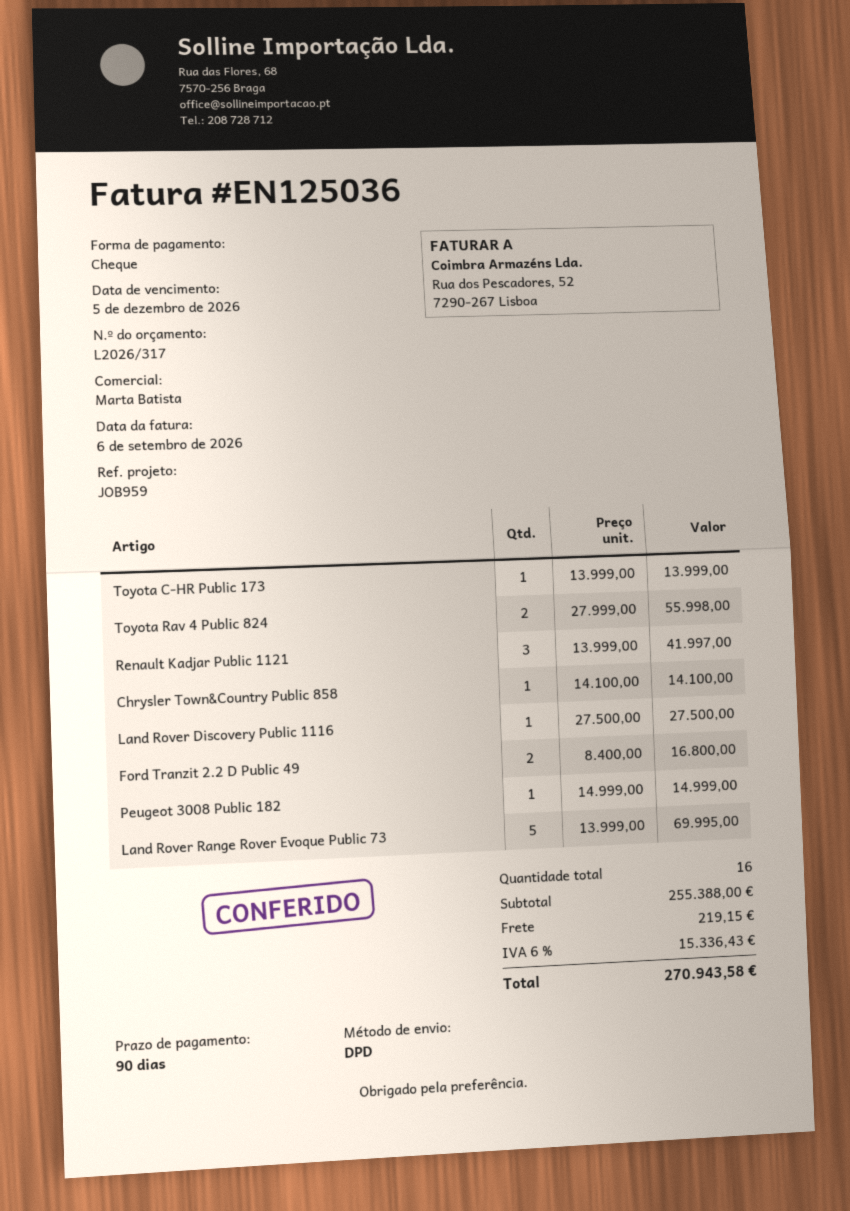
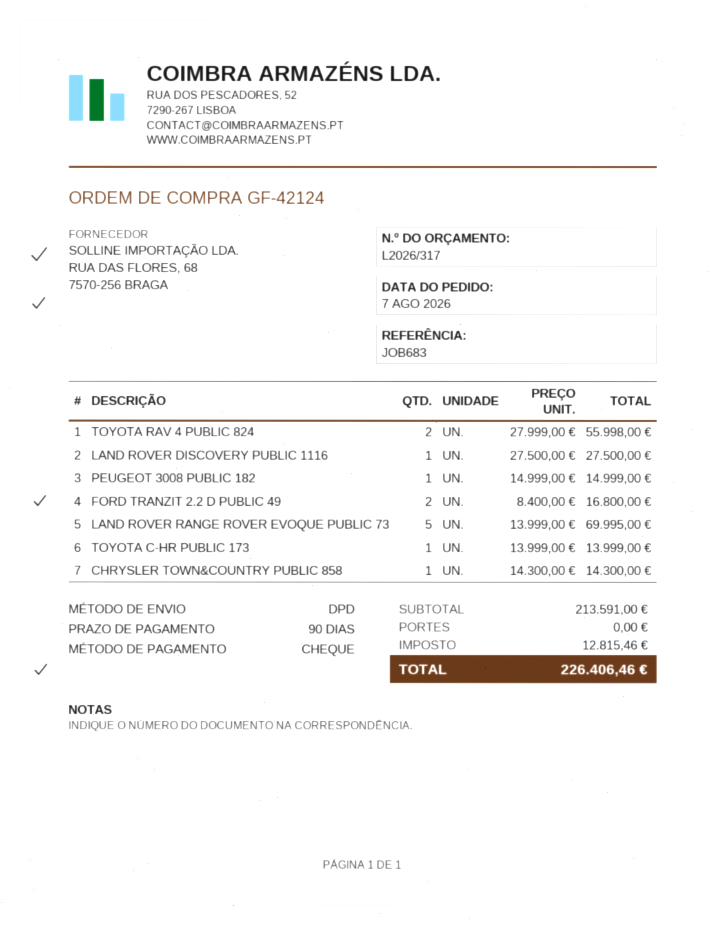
reference: JOB959 -> JOB683
Renault Kadjar Public 1121: 3 x 13999.00 = 41997.00 -> none
Chrysler Town&Country Public 858: 1 x 14100.00 = 14100.00 -> 1 x 14300.00 = 14300.00
subtotal: 255388.00 -> 213591.00
shipping: 219.15 -> 0.00
tax: 15336.43 -> 12815.46
total: 270943.58 -> 226406.46

